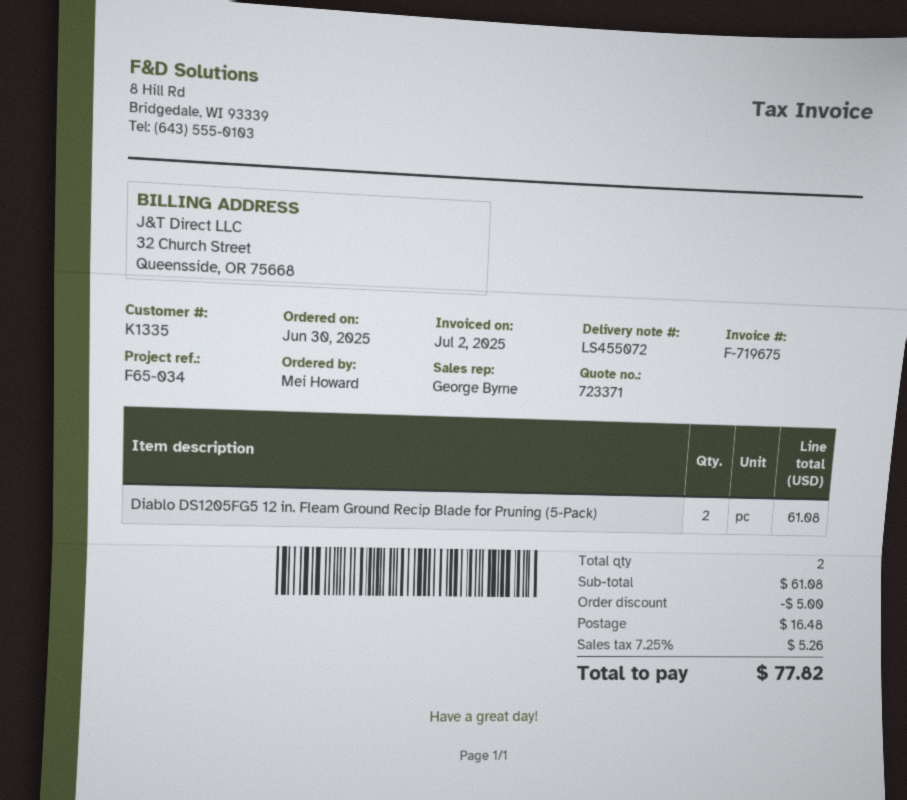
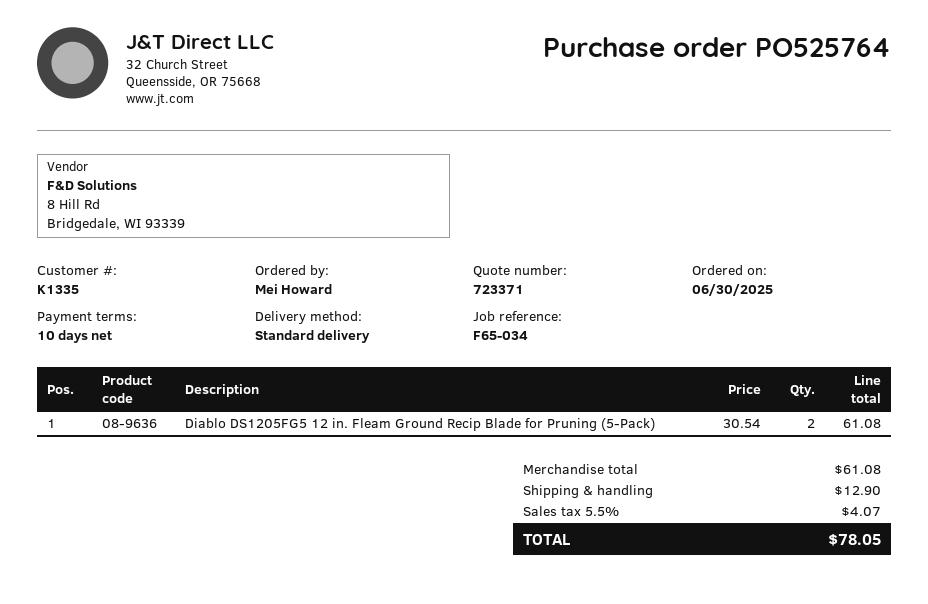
discount: 5.00 -> none
shipping: 16.48 -> 12.90
tax: 7.25% = 5.26 -> 5.5% = 4.07
total: 77.82 -> 78.05

